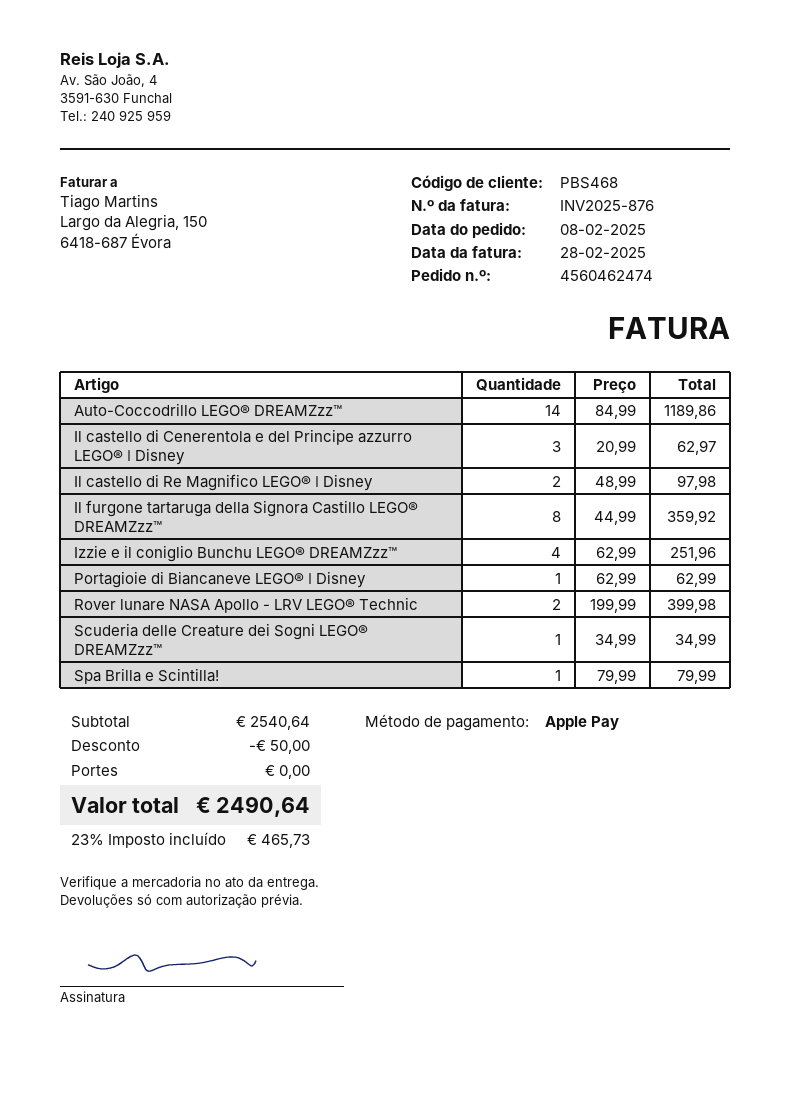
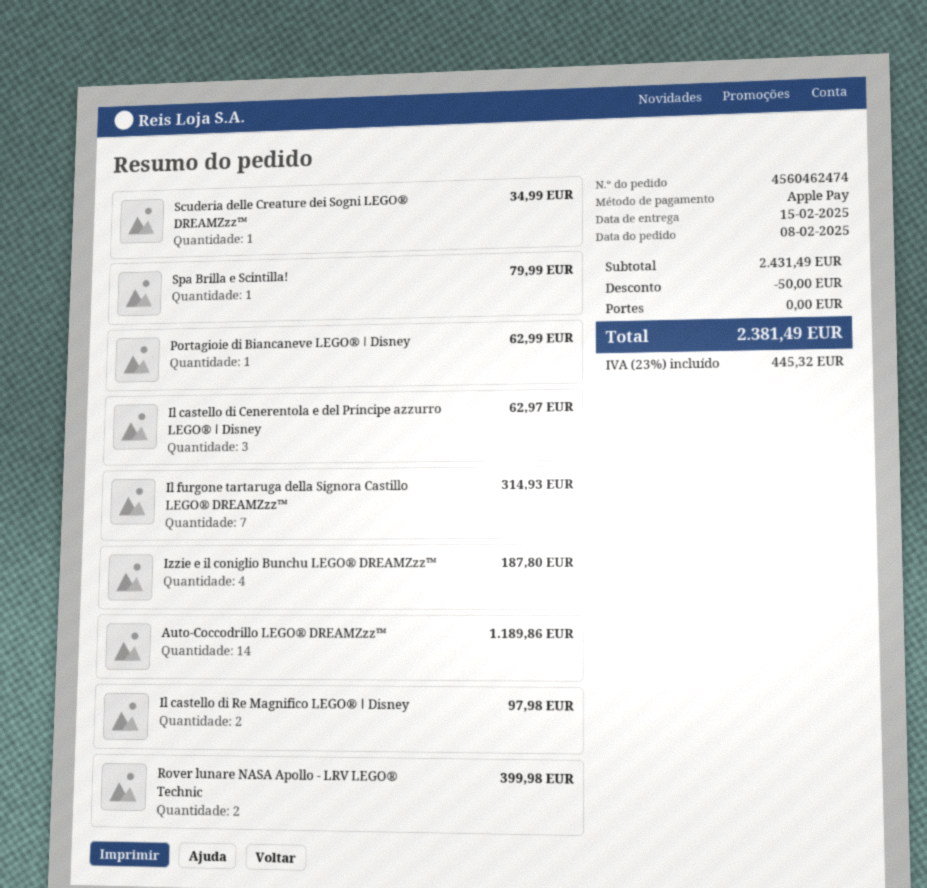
Il furgone tartaruga della Signora Castillo LEGO® DREAMZzz™: 8 for 359.92 -> 7 for 314.93
Izzie e il coniglio Bunchu LEGO® DREAMZzz™: 4 for 251.96 -> 4 for 187.80
subtotal: 2540.64 -> 2431.49
tax: 23% = 465.73 -> 23% = 445.32
total: 2490.64 -> 2381.49

